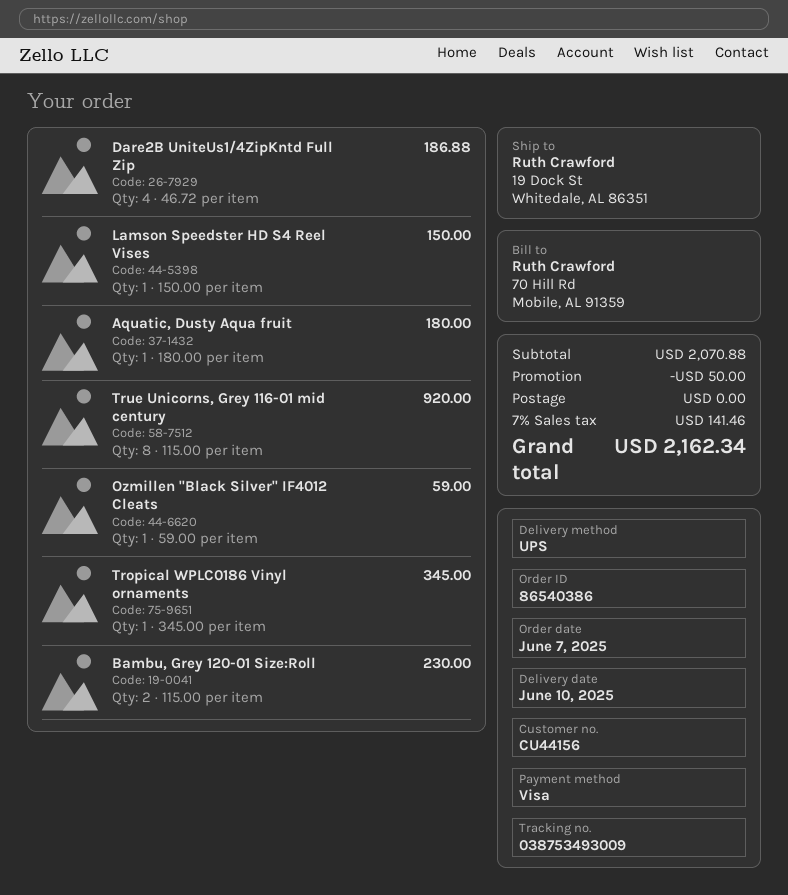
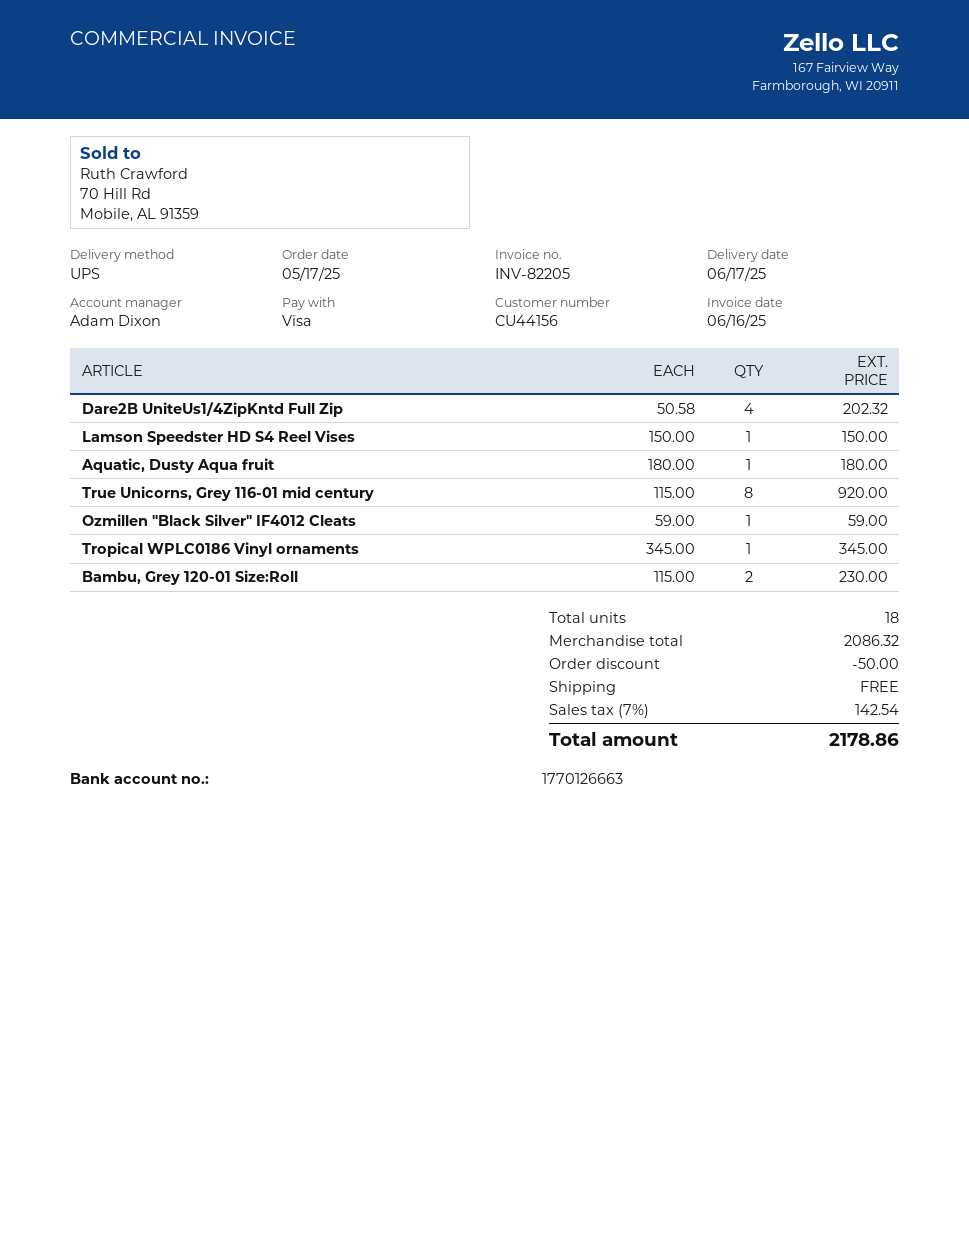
order date: 2025-06-07 -> 2025-05-17
delivery date: 2025-06-10 -> 2025-06-17
Dare2B UniteUs1/4ZipKntd Full Zip: 4 x 46.72 = 186.88 -> 4 x 50.58 = 202.32
subtotal: 2070.88 -> 2086.32
tax: 7% = 141.46 -> 7% = 142.54
total: 2162.34 -> 2178.86

